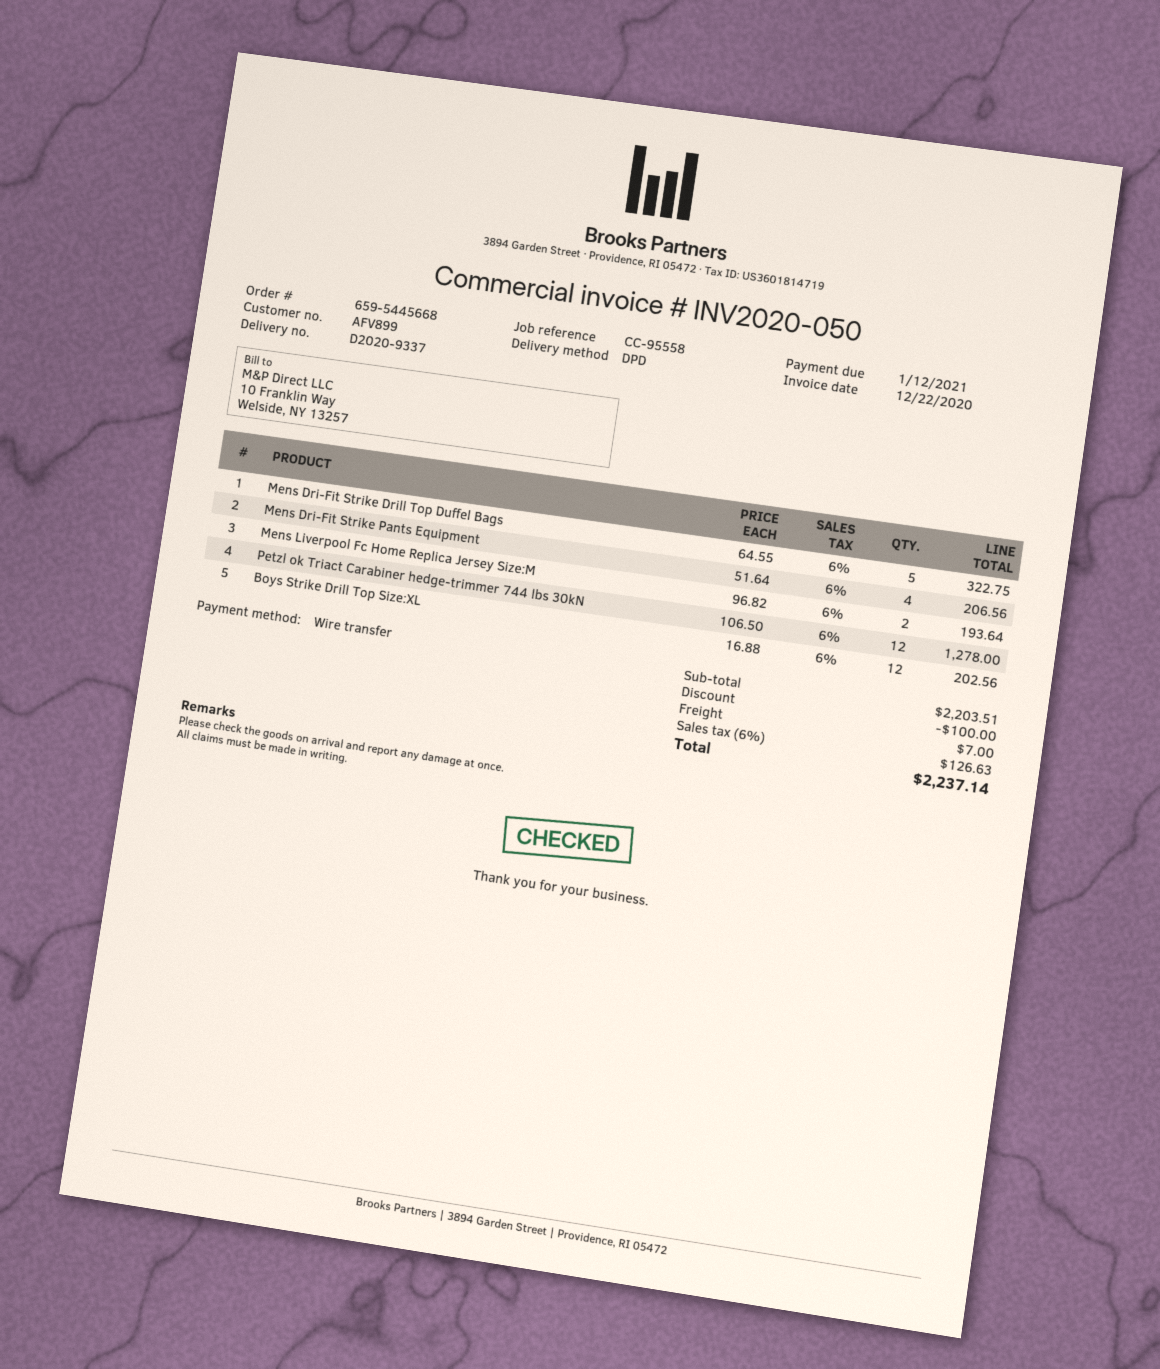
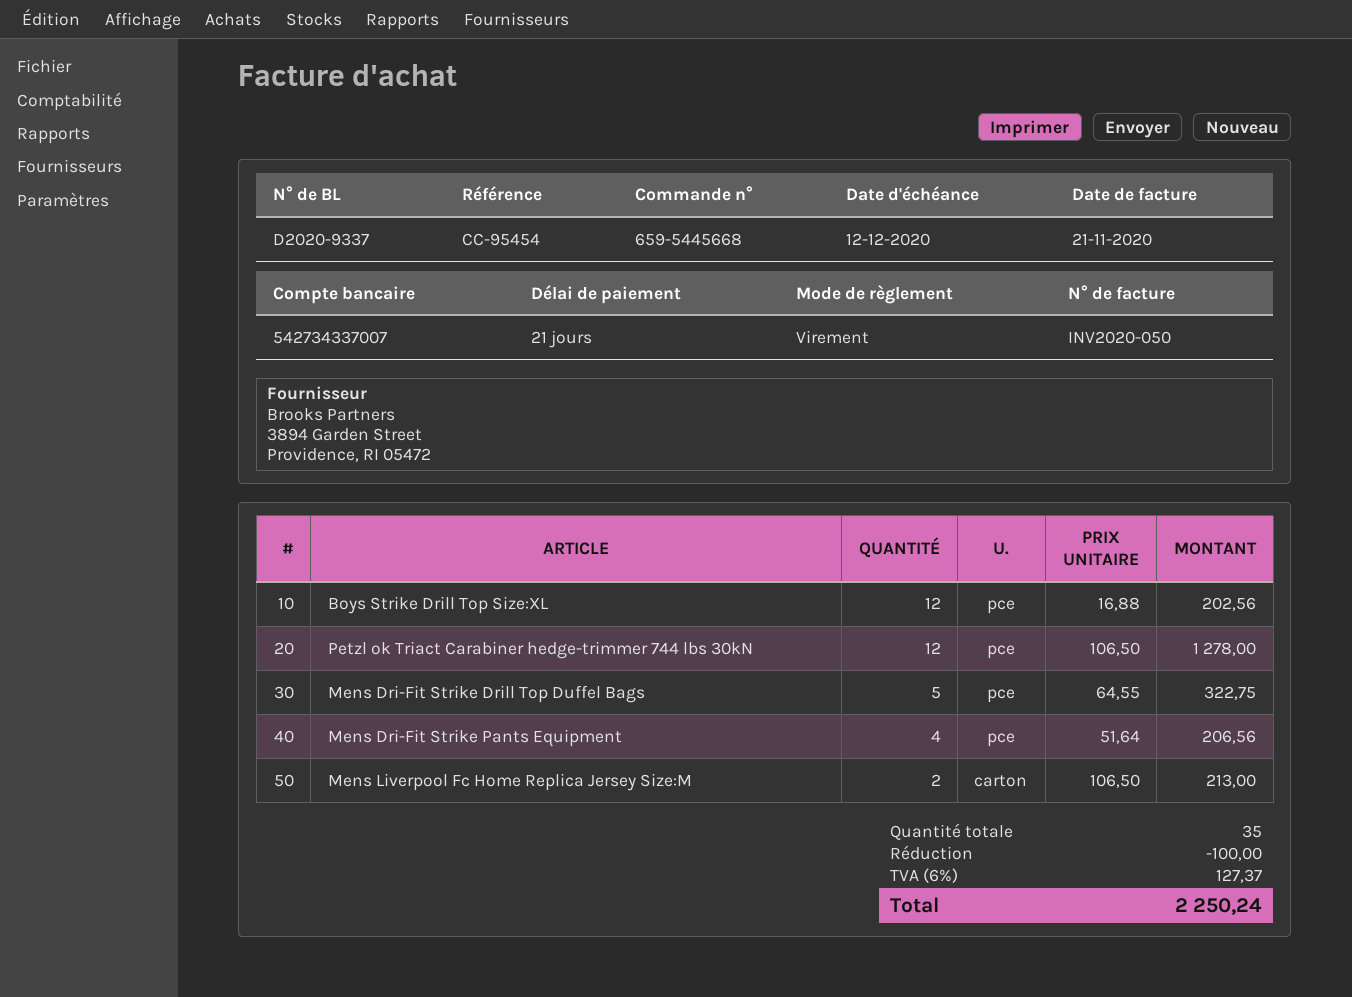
invoice date: 2020-12-22 -> 2020-11-21
due date: 2021-01-12 -> 2020-12-12
reference: CC-95558 -> CC-95454
Mens Liverpool Fc Home Replica Jersey Size:M: 2 x 96.82 = 193.64 -> 2 x 106.50 = 213.00
shipping: 7.00 -> none
tax: 6% = 126.63 -> 6% = 127.37
total: 2237.14 -> 2250.24

